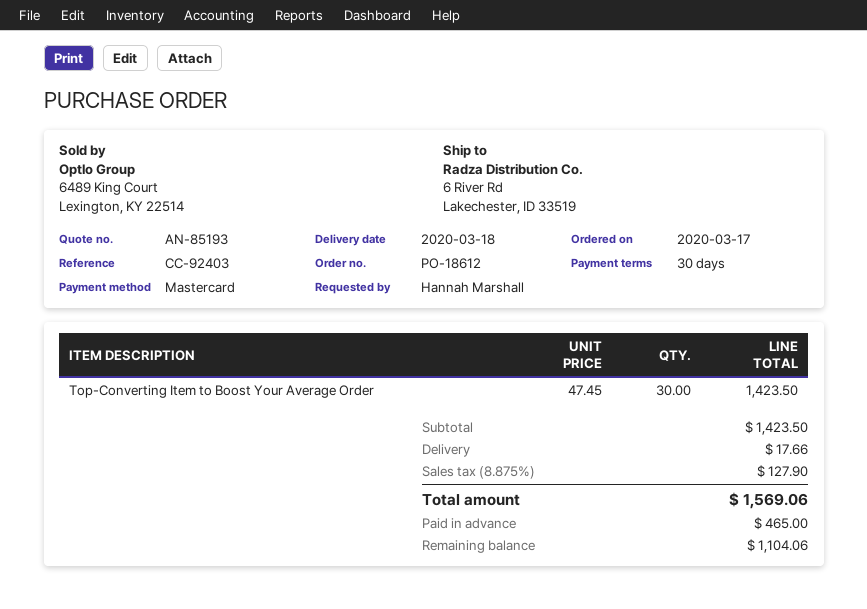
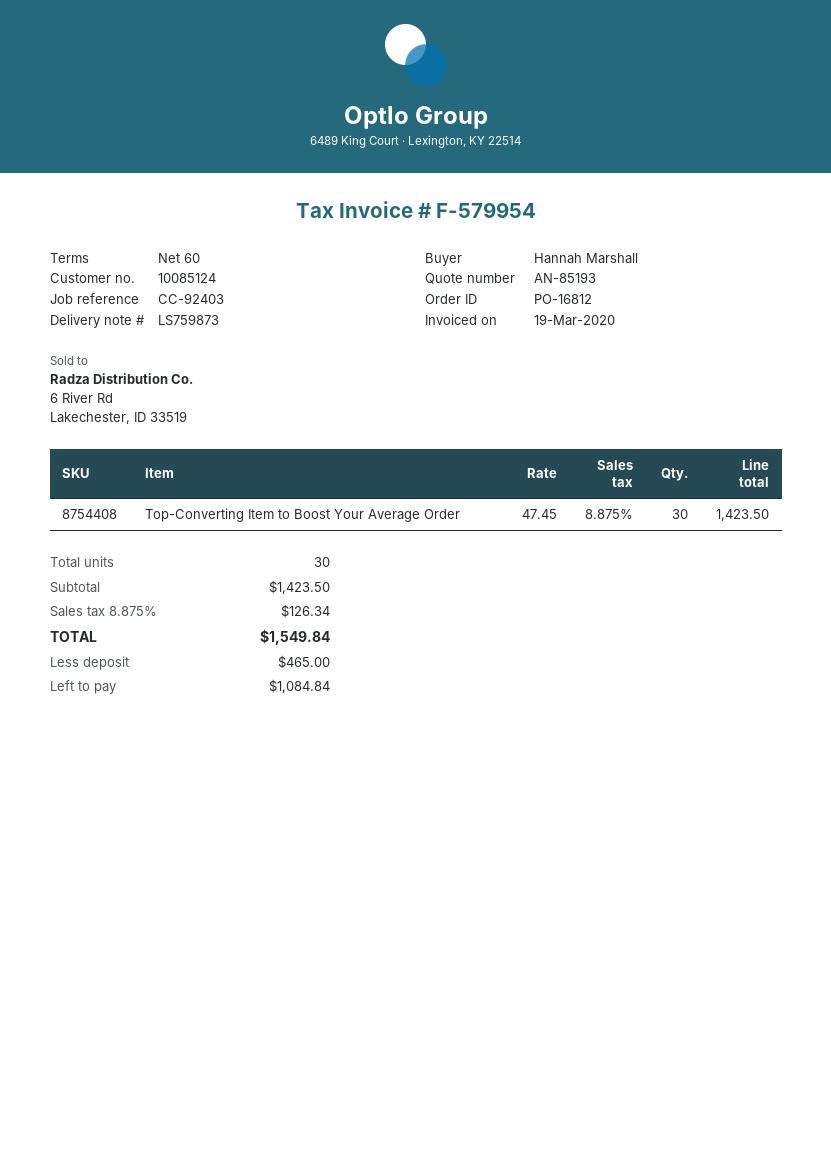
order number: PO-18612 -> PO-16812
payment terms: 30 days -> 60 days
shipping: 17.66 -> none
tax: 8.875% = 127.90 -> 8.875% = 126.34
total: 1569.06 -> 1549.84
balance: 1104.06 -> 1084.84

